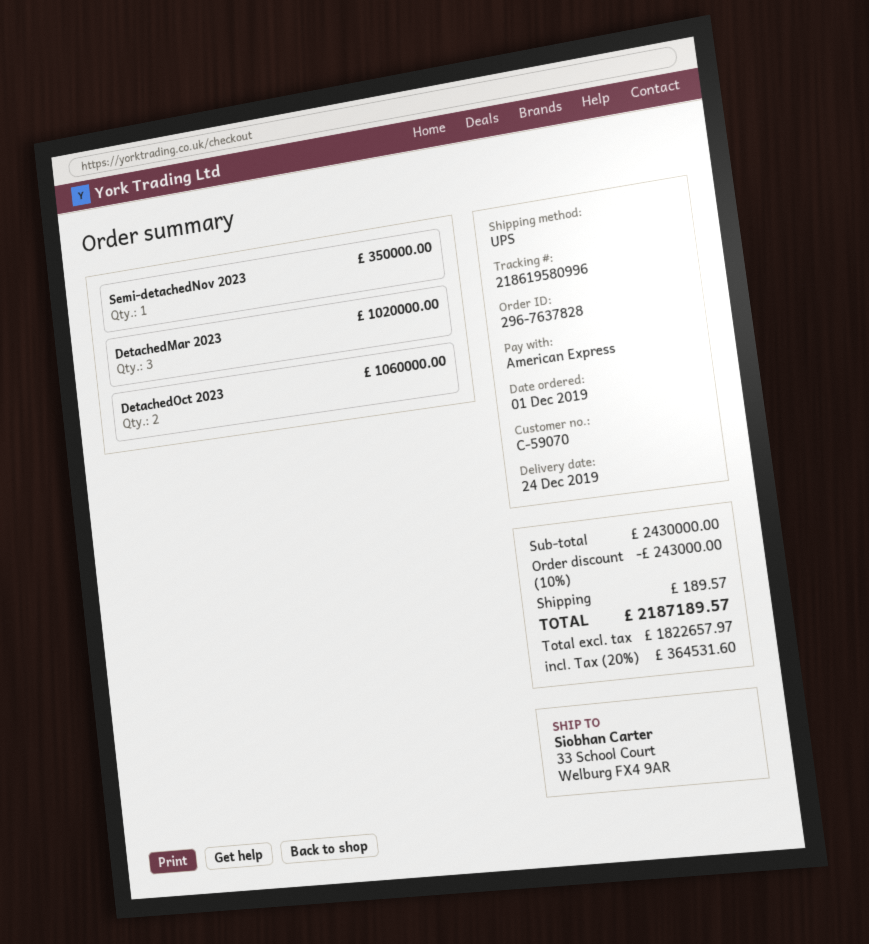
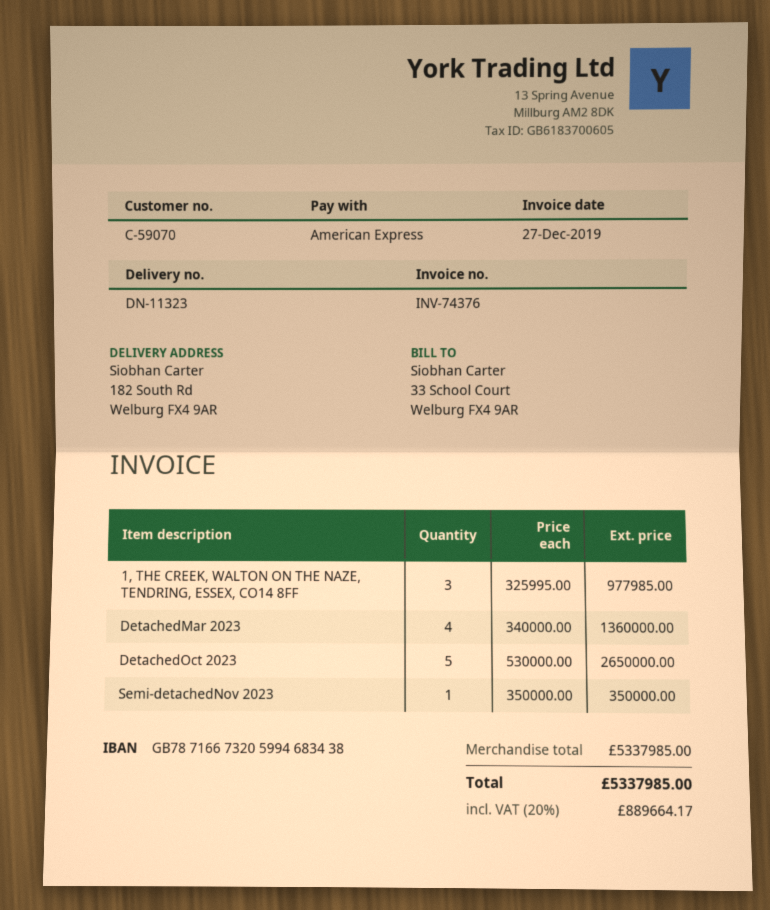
ship to: 33 School Court, Welburg FX4 9AR -> 182 South Rd, Welburg FX4 9AR
DetachedMar 2023: 3 for 1020000.00 -> 4 for 1360000.00
DetachedOct 2023: 2 for 1060000.00 -> 5 for 2650000.00
1, THE CREEK, WALTON ON THE NAZE, TENDRING, ESSEX, CO14 8FF: none -> 3 for 977985.00
subtotal: 2430000.00 -> 5337985.00
discount: 10% = 243000.00 -> none
shipping: 189.57 -> none
tax: 20% = 364531.60 -> 20% = 889664.17
total: 2187189.57 -> 5337985.00

